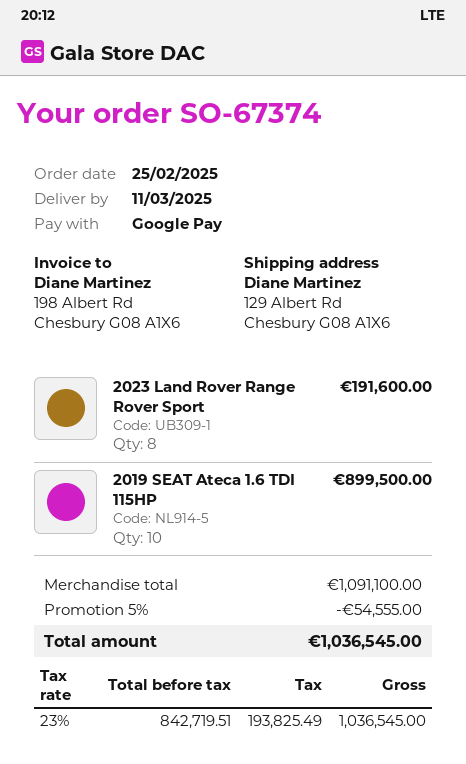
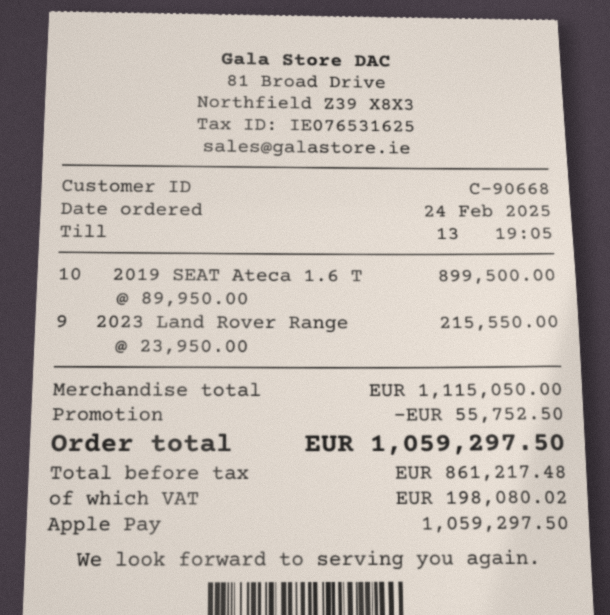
order date: 2025-02-25 -> 2025-02-24
payment method: Google Pay -> Apple Pay
2023 Land Rover Range Rover Sport: 8 for 191600.00 -> 9 for 215550.00
subtotal: 1091100.00 -> 1115050.00
discount: 54555.00 -> 55752.50
net: 842719.51 -> 861217.48
tax: 193825.49 -> 198080.02
total: 1036545.00 -> 1059297.50

